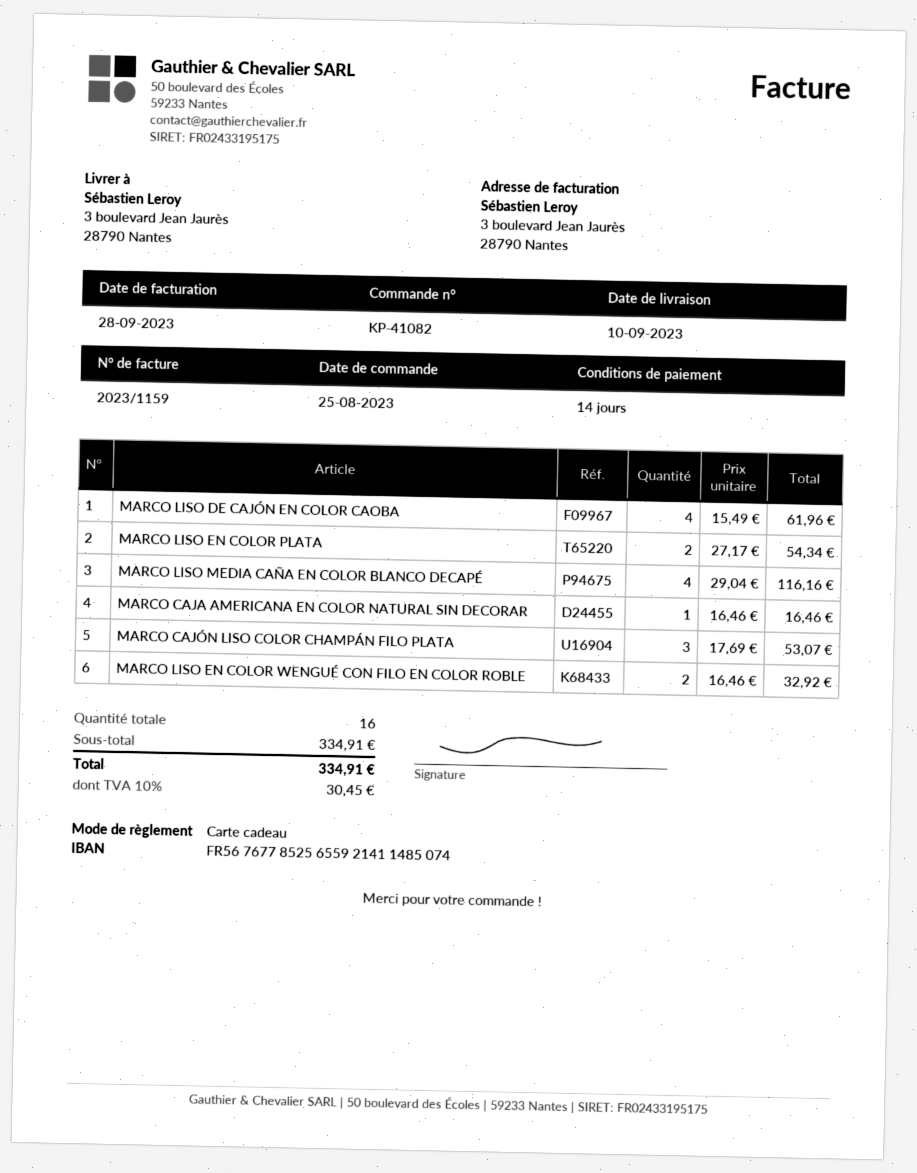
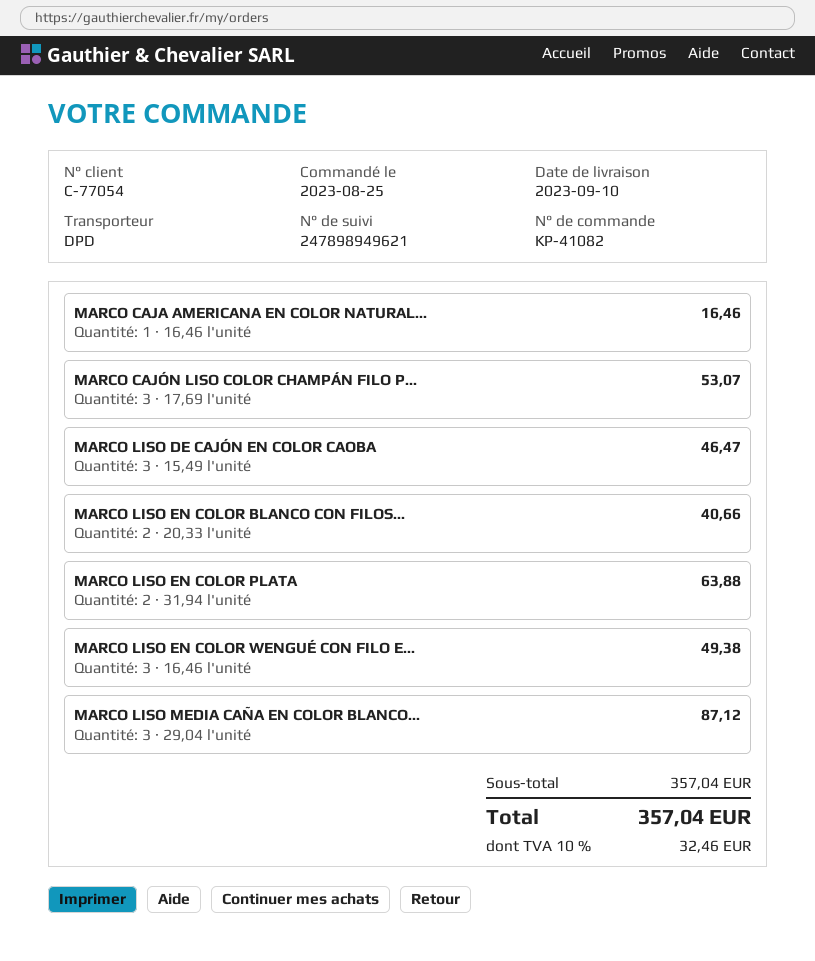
MARCO LISO DE CAJÓN EN COLOR CAOBA: 4 x 15.49 = 61.96 -> 3 x 15.49 = 46.47
MARCO LISO EN COLOR PLATA: 2 x 27.17 = 54.34 -> 2 x 31.94 = 63.88
MARCO LISO MEDIA CAÑA EN COLOR BLANCO DECAPÉ: 4 x 29.04 = 116.16 -> 3 x 29.04 = 87.12
MARCO LISO EN COLOR WENGUÉ CON FILO EN COLOR ROBLE: 2 x 16.46 = 32.92 -> 3 x 16.46 = 49.38
MARCO LISO EN COLOR BLANCO CON FILOS...: none -> 2 x 20.33 = 40.66
subtotal: 334.91 -> 357.04
tax: 10% = 30.45 -> 10% = 32.46
total: 334.91 -> 357.04

